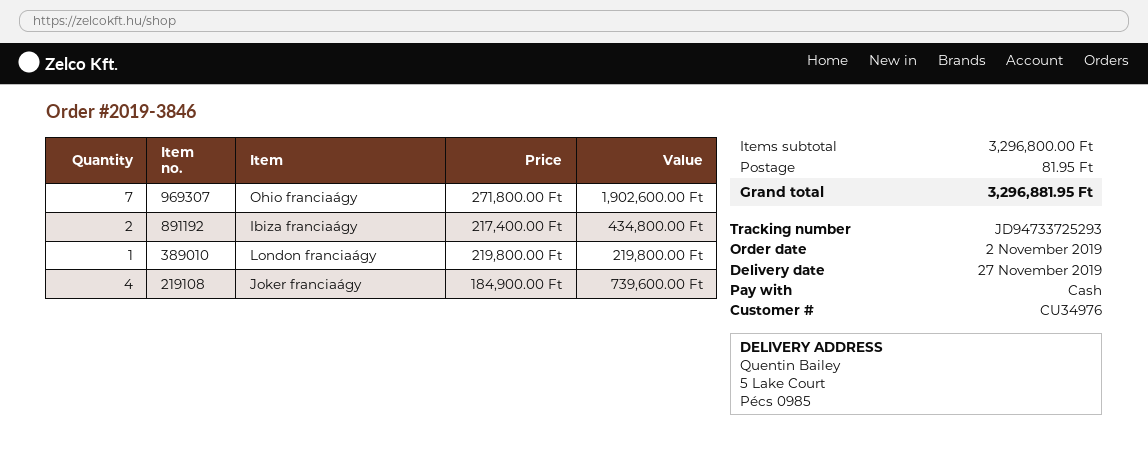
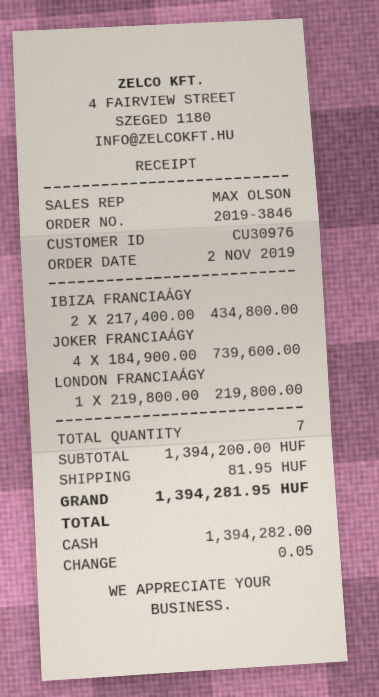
customer number: CU34976 -> CU30976
Ohio franciaágy: 7 x 271800.00 = 1902600.00 -> none
subtotal: 3296800.00 -> 1394200.00
total: 3296881.95 -> 1394281.95

